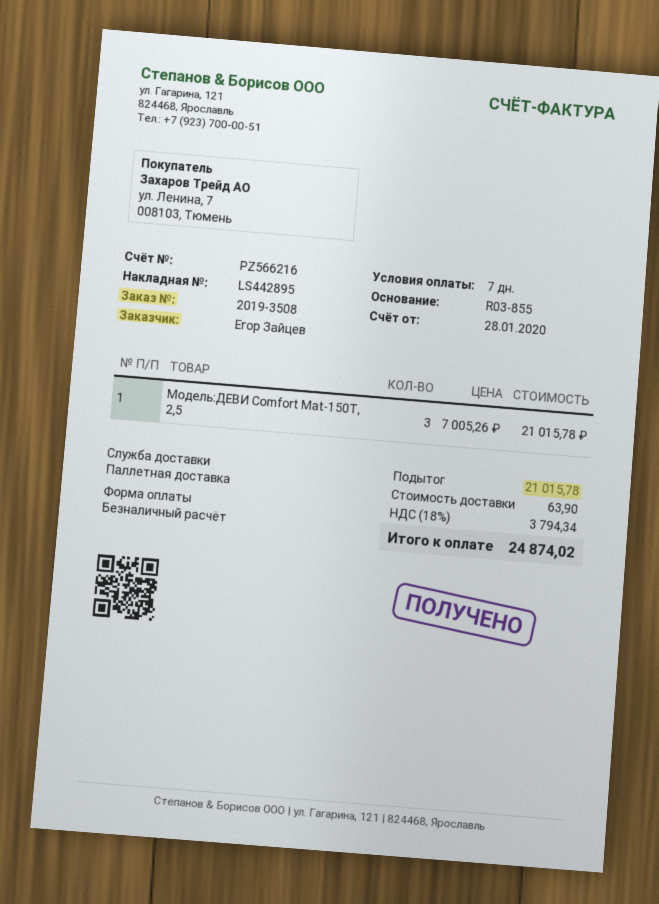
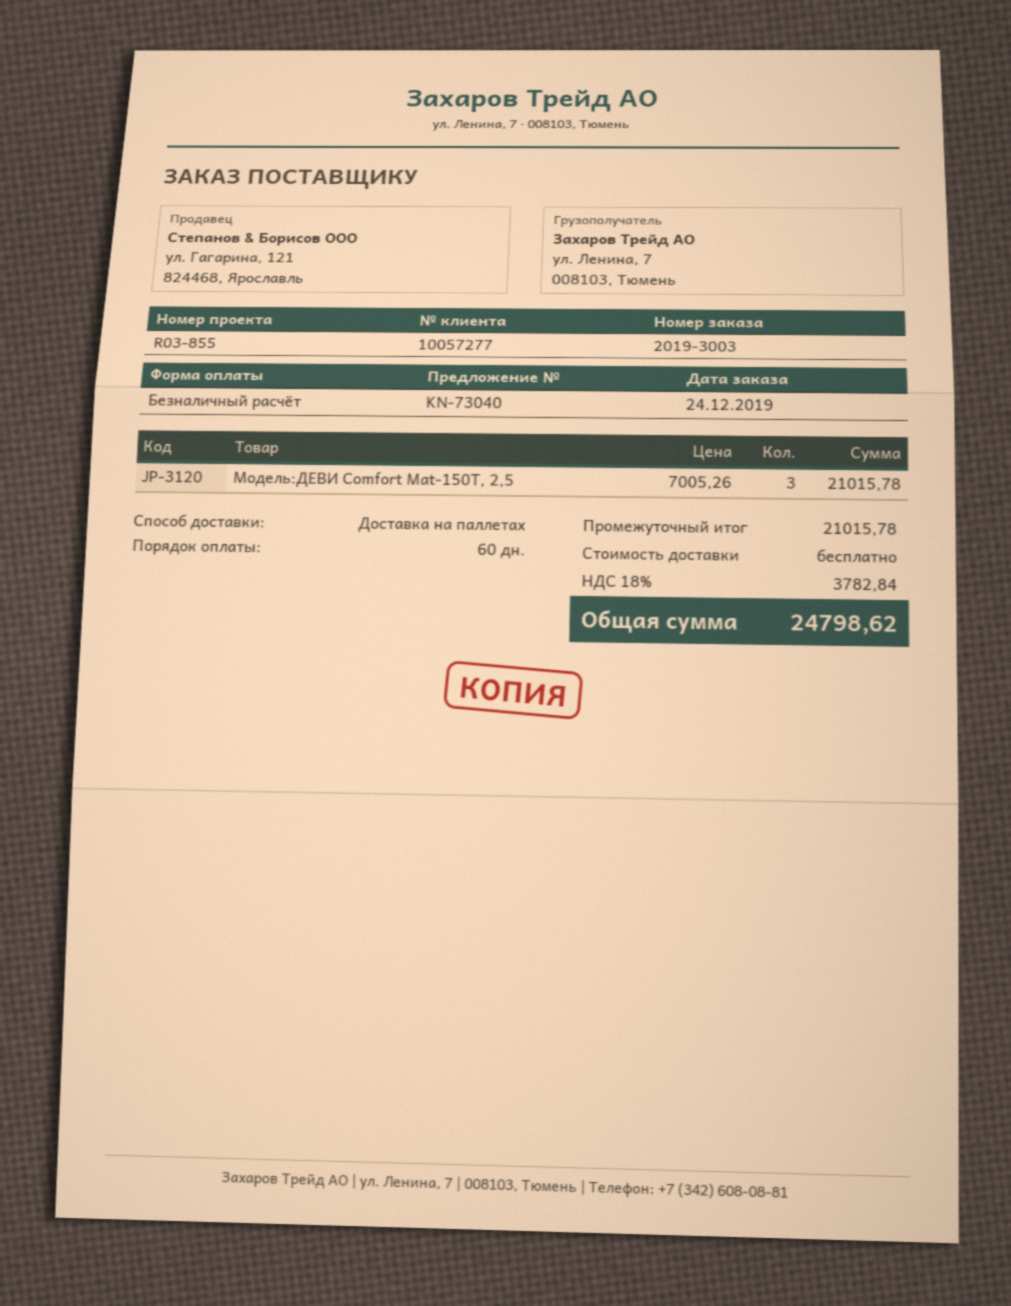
order number: 2019-3508 -> 2019-3003
payment terms: 7 days -> 60 days
shipping: 63.90 -> 0.00
tax: 18% = 3794.34 -> 18% = 3782.84
total: 24874.02 -> 24798.62

